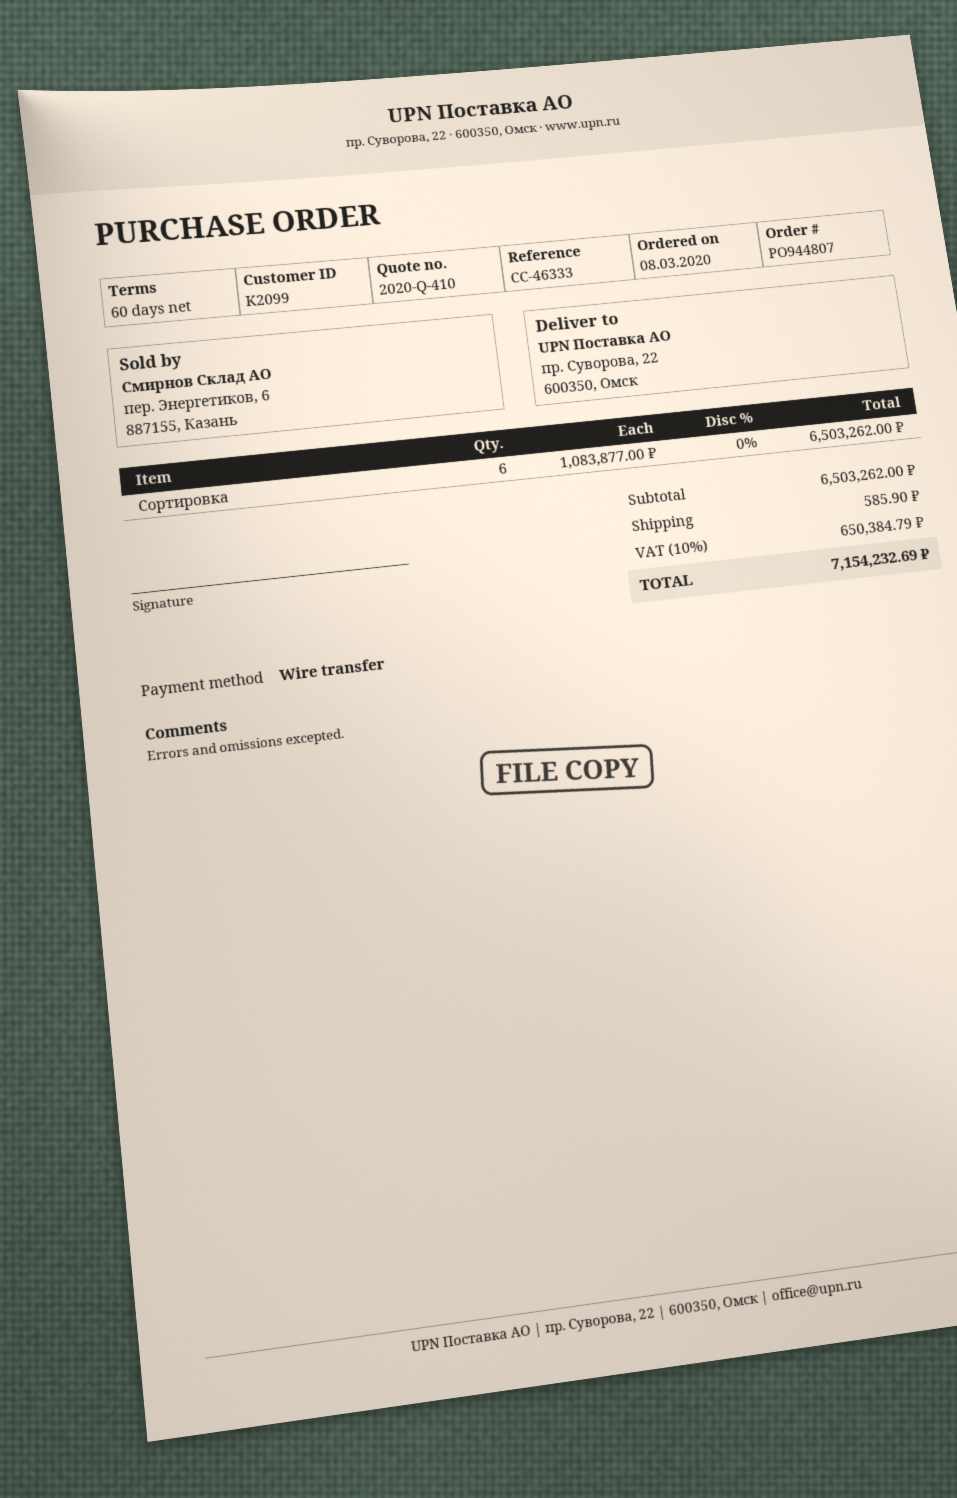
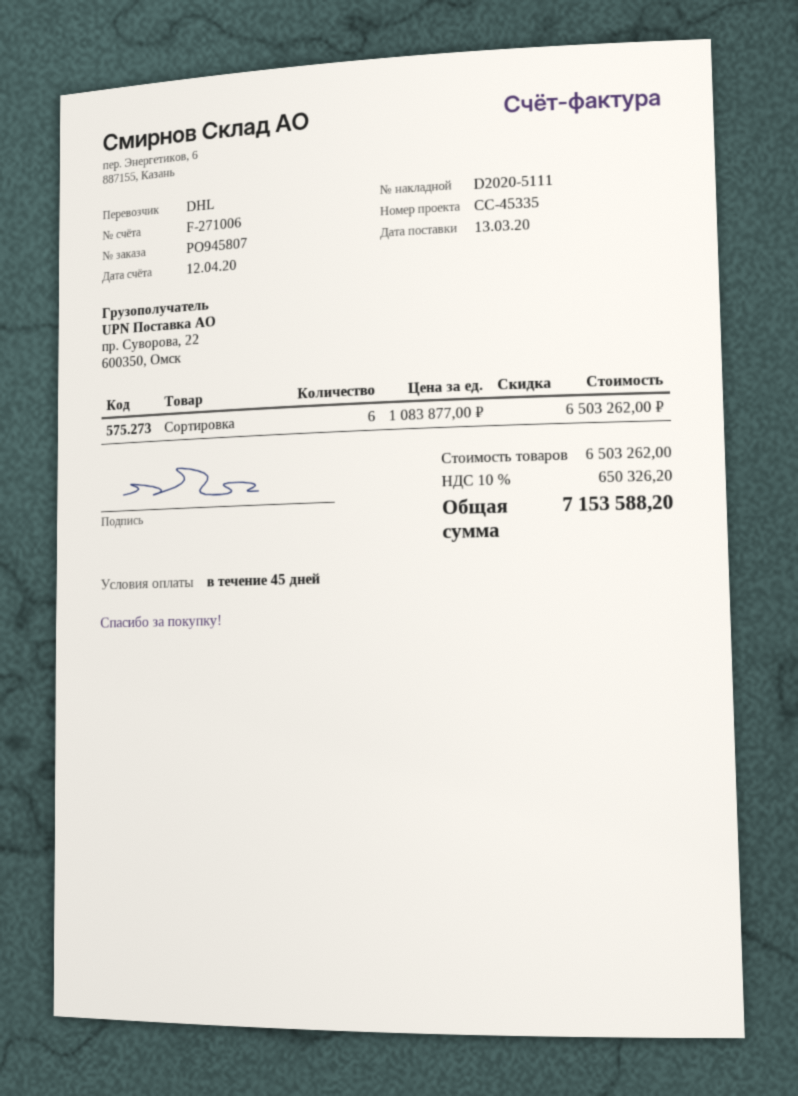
order number: PO944807 -> PO945807
payment terms: 60 days -> 45 days
reference: CC-46333 -> CC-45335
shipping: 585.90 -> none
tax: 10% = 650384.79 -> 10% = 650326.20
total: 7154232.69 -> 7153588.20

